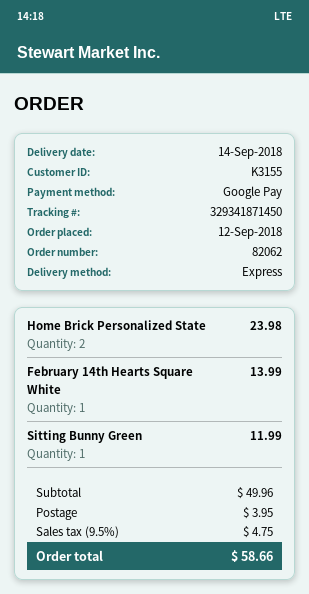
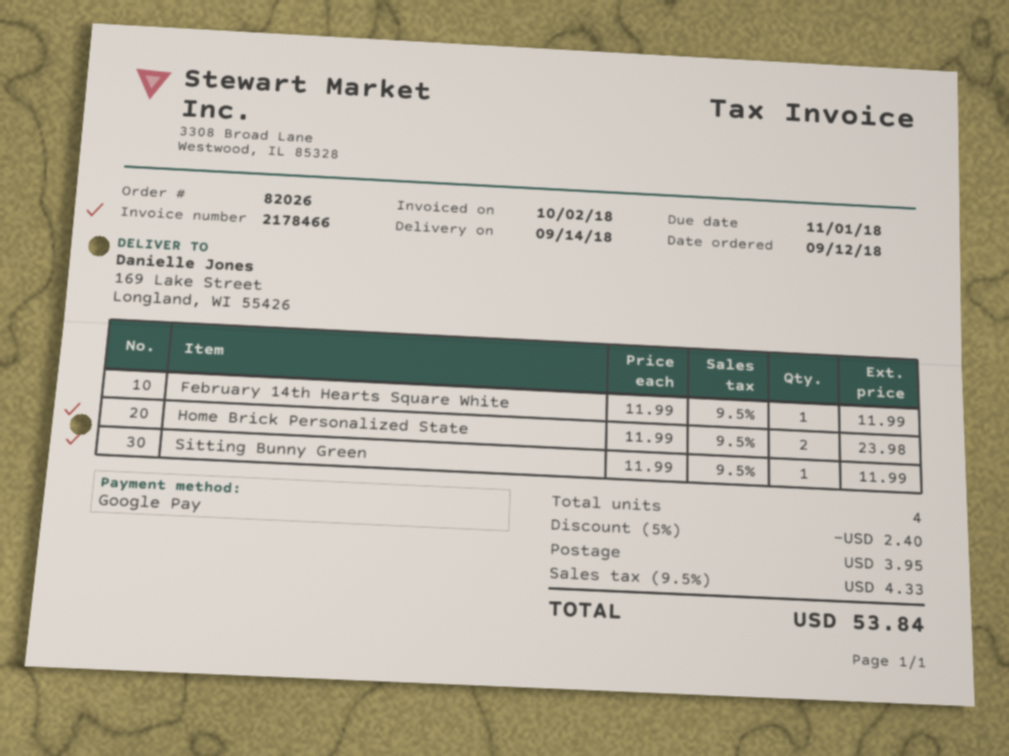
order number: 82062 -> 82026
February 14th Hearts Square White: 1 for 13.99 -> 1 for 11.99
discount: none -> 5% = 2.40
tax: 9.5% = 4.75 -> 9.5% = 4.33
total: 58.66 -> 53.84

